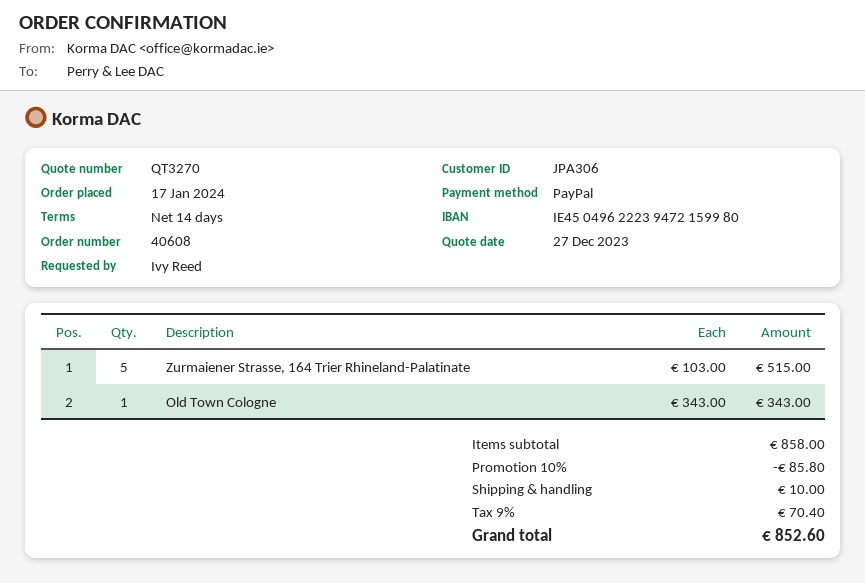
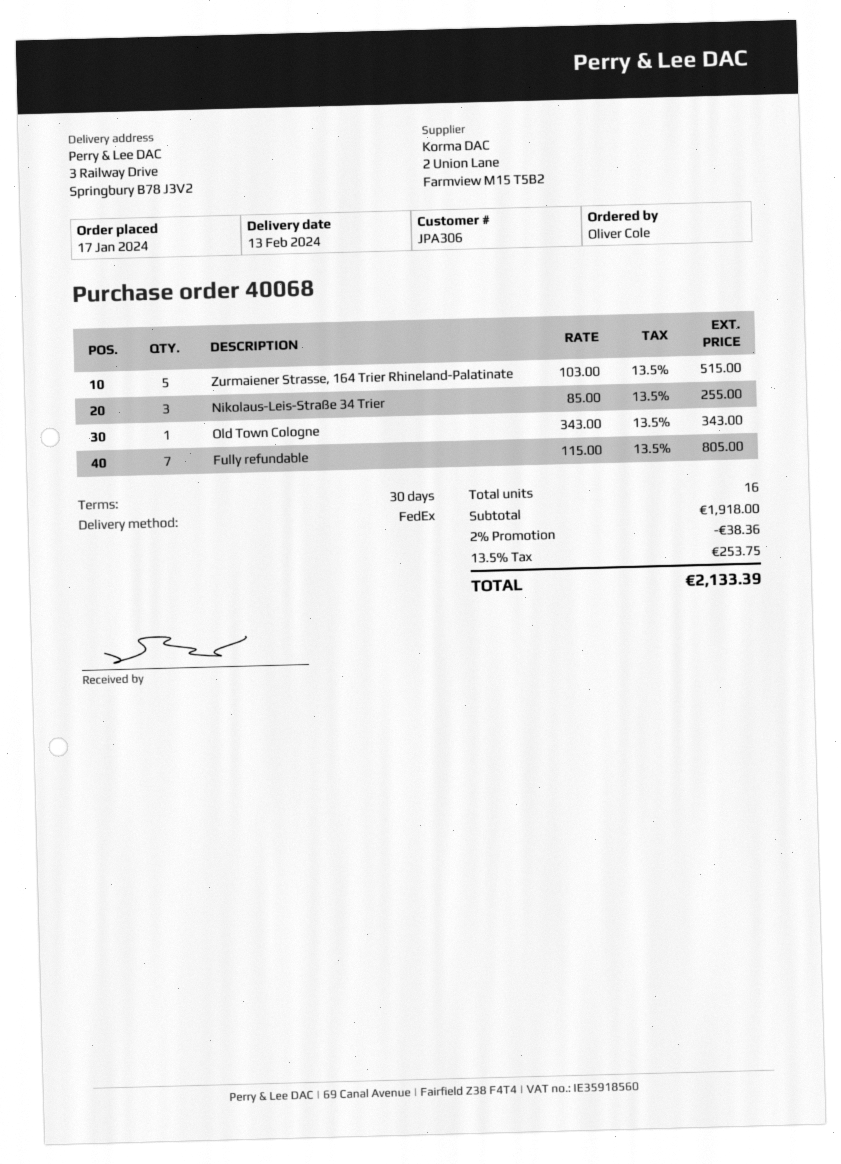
order number: 40608 -> 40068
payment terms: 14 days -> 30 days
ordered by: Ivy Reed -> Oliver Cole
Nikolaus-Leis-Straße 34 Trier: none -> 3 x 85.00 = 255.00
Fully refundable: none -> 7 x 115.00 = 805.00
subtotal: 858.00 -> 1918.00
discount: 10% = 85.80 -> 2% = 38.36
shipping: 10.00 -> none
tax: 9% = 70.40 -> 13.5% = 253.75
total: 852.60 -> 2133.39

